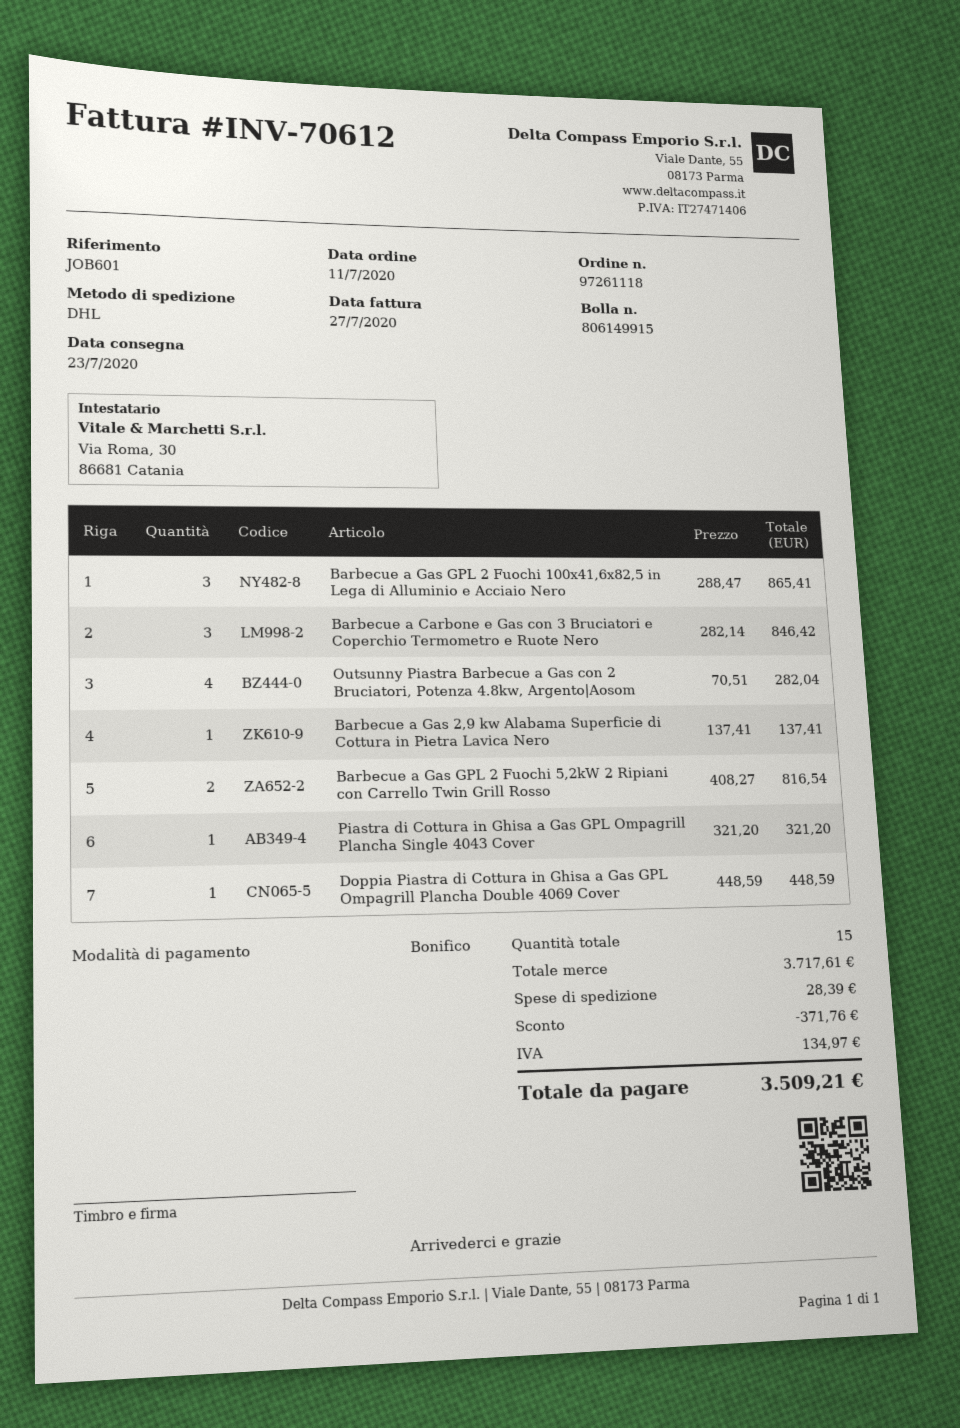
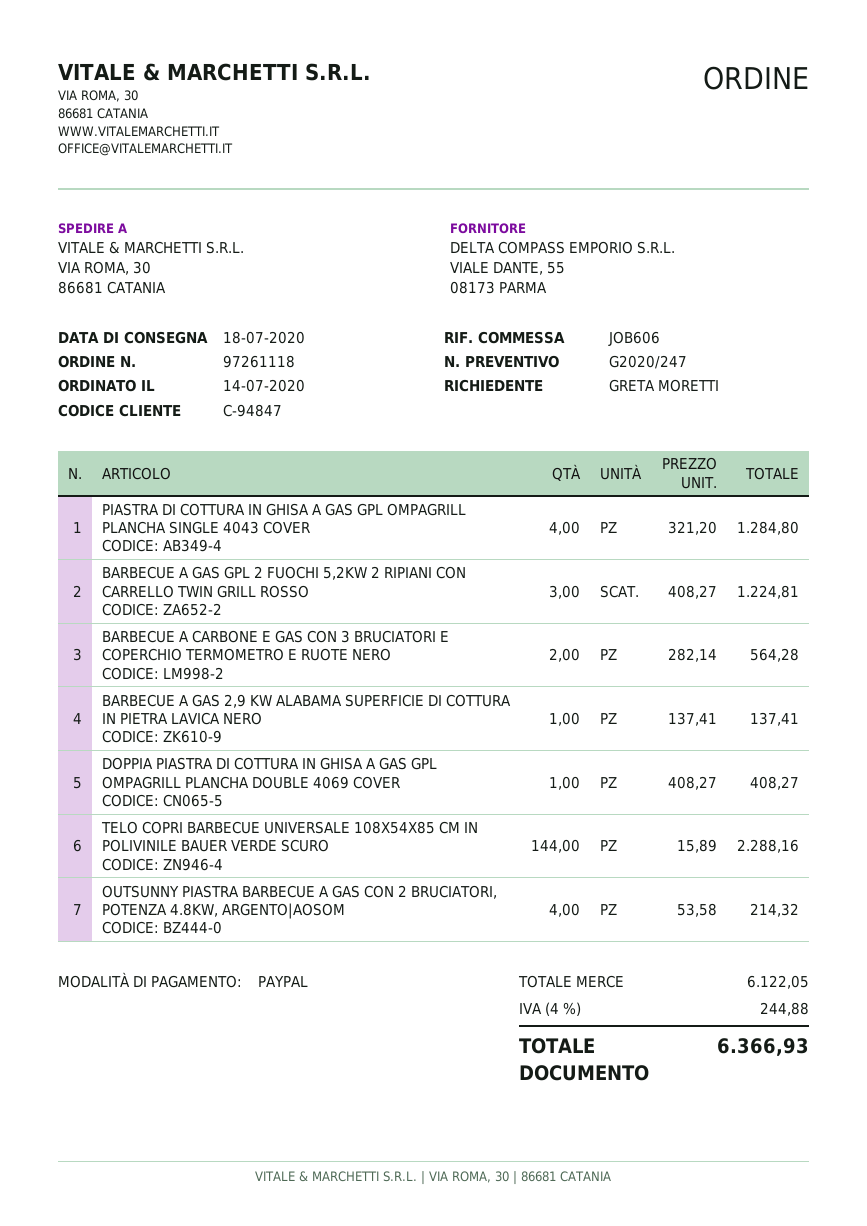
order date: 2020-07-11 -> 2020-07-14
delivery date: 2020-07-23 -> 2020-07-18
reference: JOB601 -> JOB606
payment method: bank transfer -> PayPal
Barbecue a Gas GPL 2 Fuochi 100x41,6x82,5 in Lega di Alluminio e Acciaio Nero: 3 x 288.47 = 865.41 -> none
Barbecue a Carbone e Gas con 3 Bruciatori e Coperchio Termometro e Ruote Nero: 3 x 282.14 = 846.42 -> 2 x 282.14 = 564.28
Outsunny Piastra Barbecue a Gas con 2 Bruciatori, Potenza 4.8kw, Argento|Aosom: 4 x 70.51 = 282.04 -> 4 x 53.58 = 214.32
Barbecue a Gas GPL 2 Fuochi 5,2kW 2 Ripiani con Carrello Twin Grill Rosso: 2 x 408.27 = 816.54 -> 3 x 408.27 = 1224.81
Piastra di Cottura in Ghisa a Gas GPL Ompagrill Plancha Single 4043 Cover: 1 x 321.20 = 321.20 -> 4 x 321.20 = 1284.80
Doppia Piastra di Cottura in Ghisa a Gas GPL Ompagrill Plancha Double 4069 Cover: 1 x 448.59 = 448.59 -> 1 x 408.27 = 408.27
TELO COPRI BARBECUE UNIVERSALE 108X54X85 CM IN POLIVINILE BAUER VERDE SCURO: none -> 144 x 15.89 = 2288.16
subtotal: 3717.61 -> 6122.05
discount: 371.76 -> none
shipping: 28.39 -> none
tax: 134.97 -> 244.88
total: 3509.21 -> 6366.93

